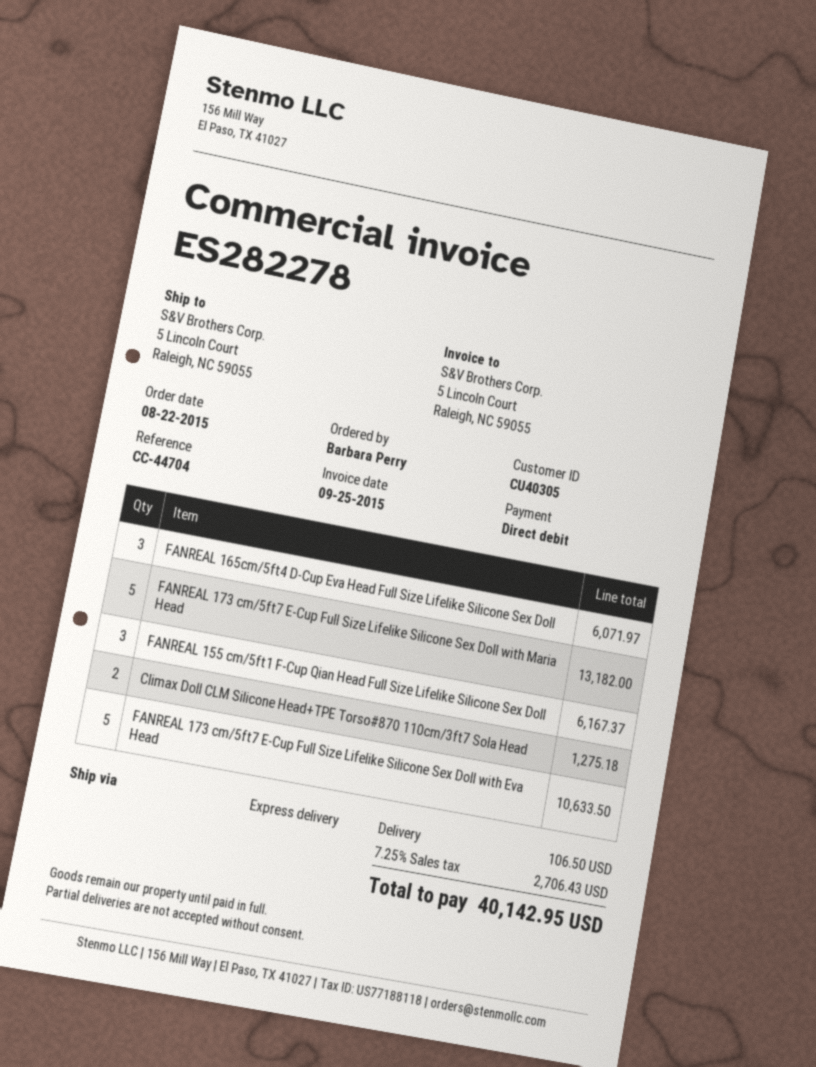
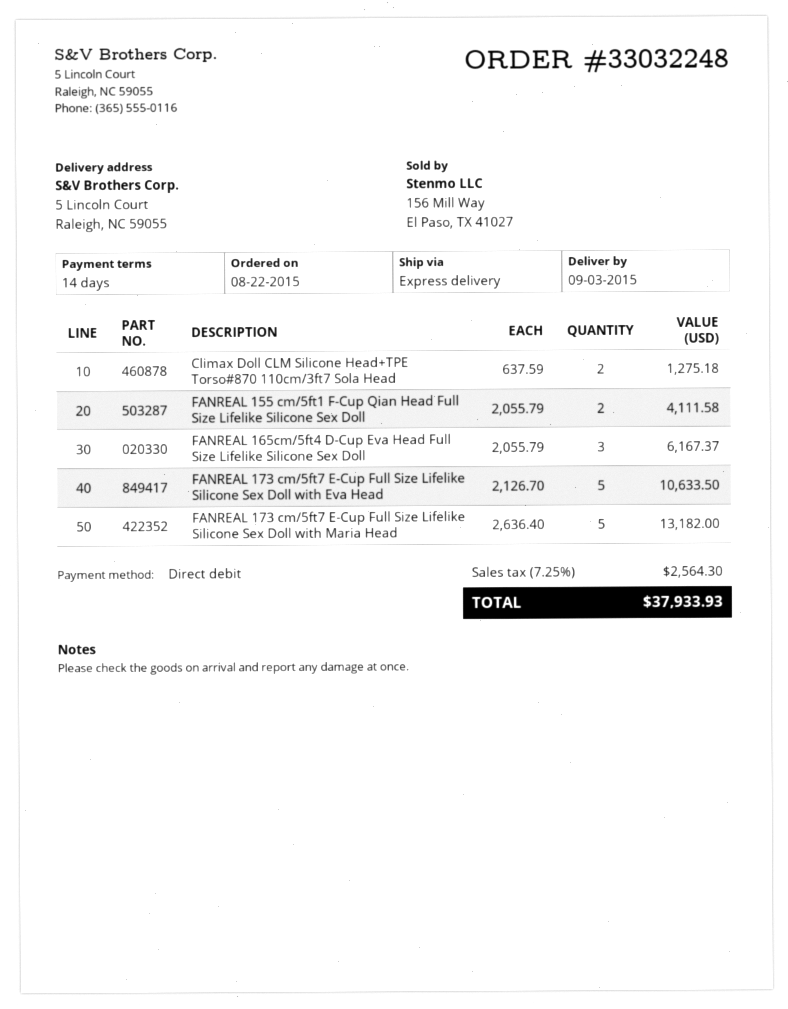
FANREAL 165cm/5ft4 D-Cup Eva Head Full Size Lifelike Silicone Sex Doll: 3 for 6071.97 -> 3 for 6167.37
FANREAL 155 cm/5ft1 F-Cup Qian Head Full Size Lifelike Silicone Sex Doll: 3 for 6167.37 -> 2 for 4111.58
shipping: 106.50 -> none
tax: 7.25% = 2706.43 -> 7.25% = 2564.30
total: 40142.95 -> 37933.93

